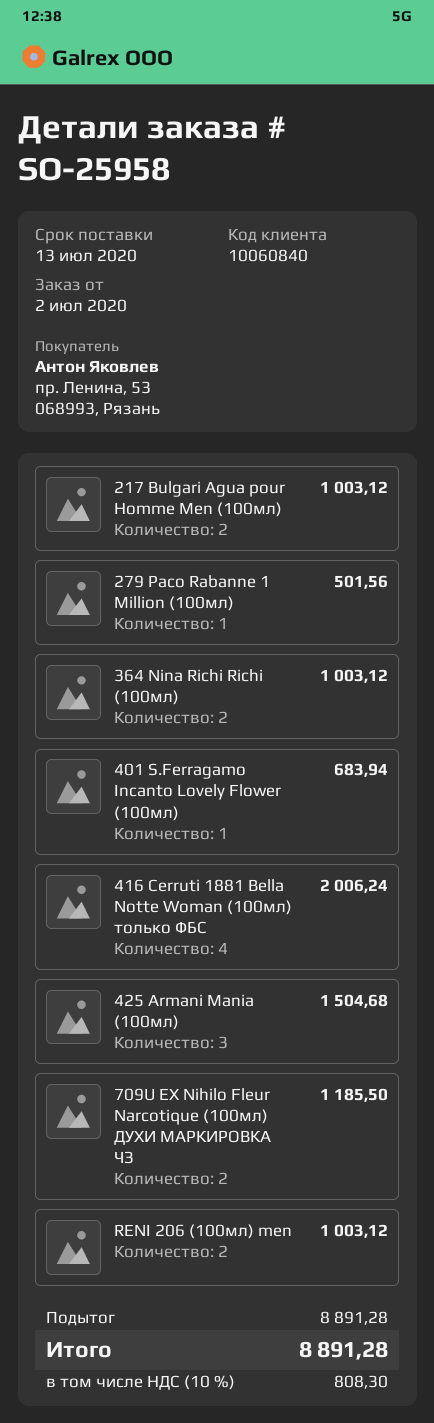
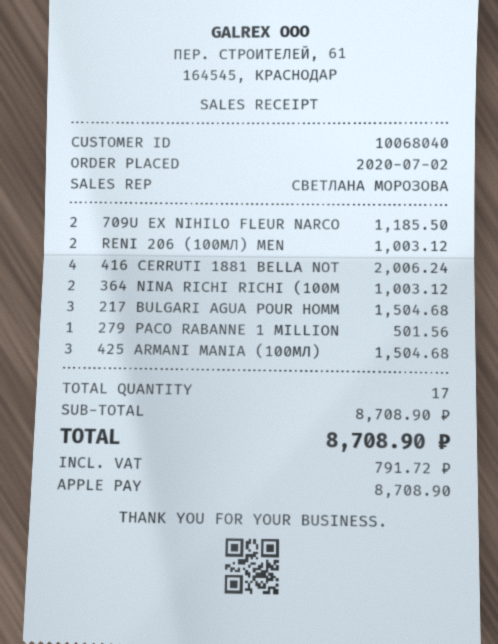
customer number: 10060840 -> 10068040
217 Bulgari Agua pour Homme Men (100мл): 2 for 1003.12 -> 3 for 1504.68
401 S.Ferragamo Incanto Lovely Flower (100мл): 1 for 683.94 -> none
subtotal: 8891.28 -> 8708.90
tax: 808.30 -> 791.72
total: 8891.28 -> 8708.90

